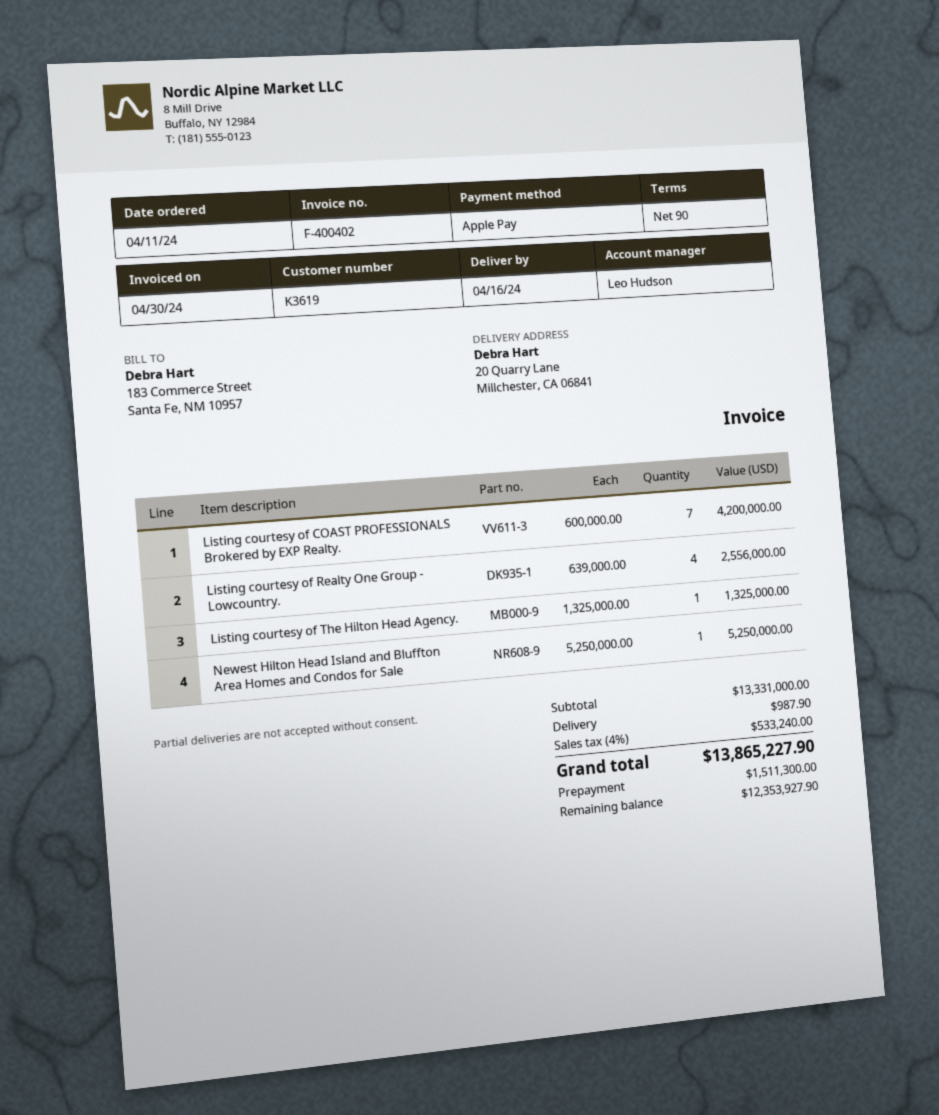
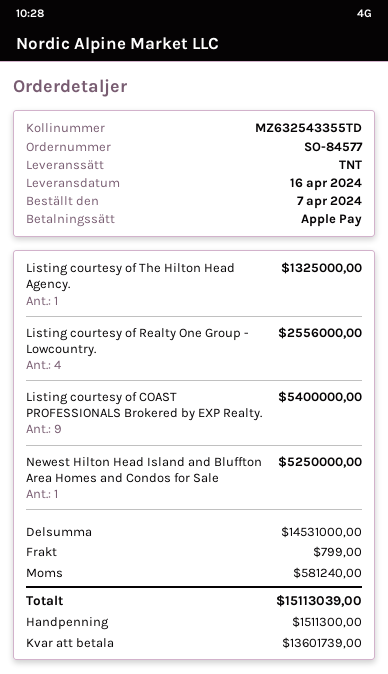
order date: 2024-04-11 -> 2024-04-07
Listing courtesy of COAST PROFESSIONALS Brokered by EXP Realty.: 7 for 4200000.00 -> 9 for 5400000.00
subtotal: 13331000.00 -> 14531000.00
shipping: 987.90 -> 799.00
tax: 533240.00 -> 581240.00
total: 13865227.90 -> 15113039.00
balance: 12353927.90 -> 13601739.00

